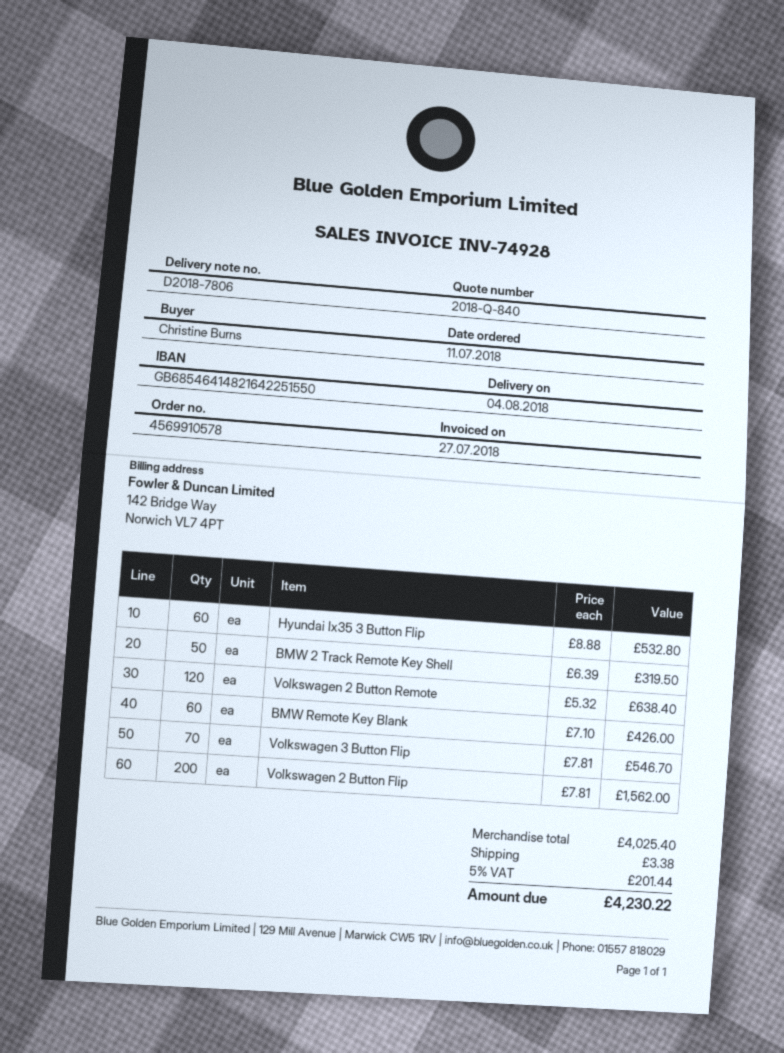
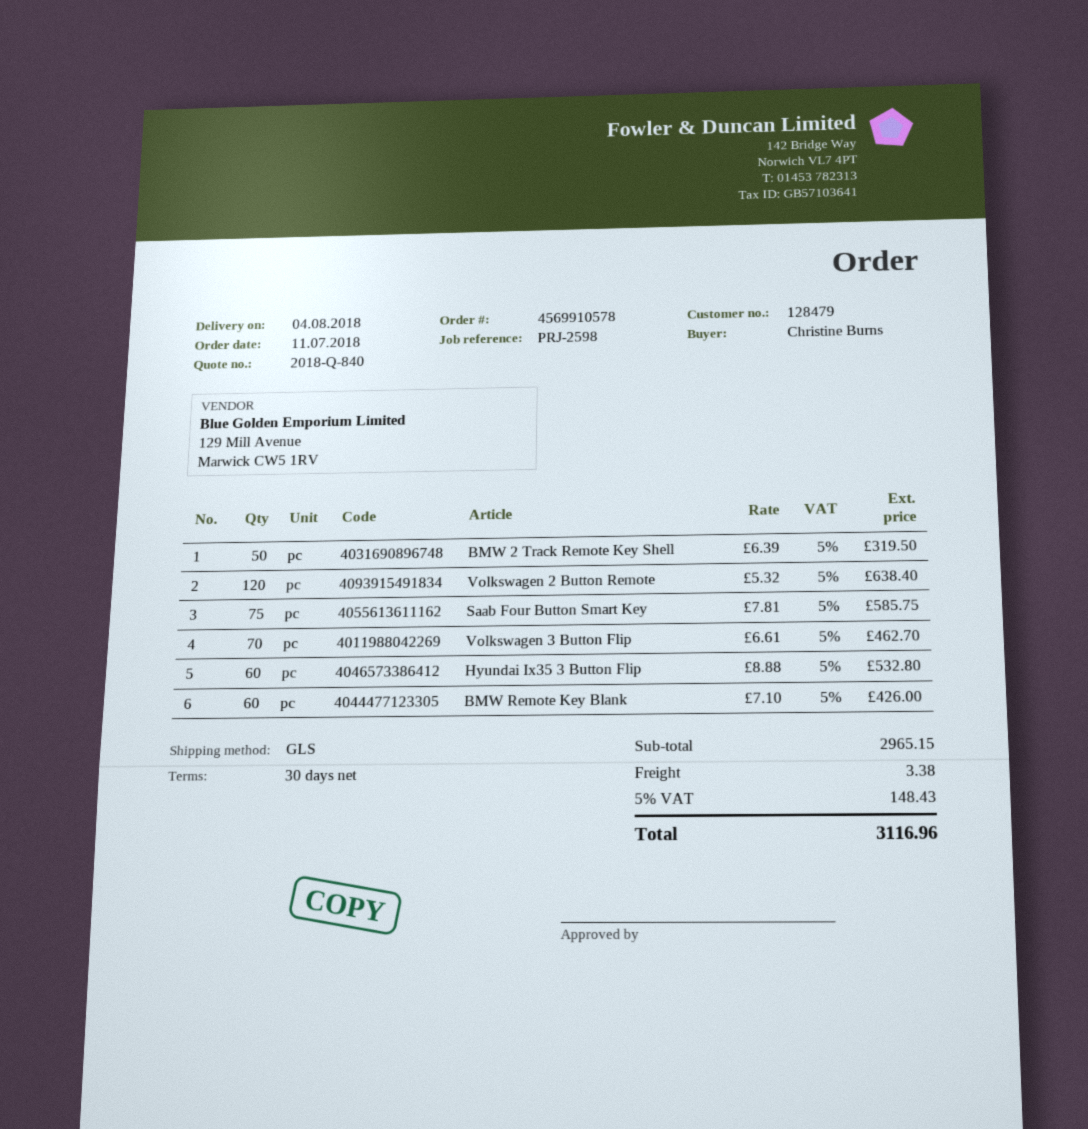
Volkswagen 3 Button Flip: 70 x 7.81 = 546.70 -> 70 x 6.61 = 462.70
Volkswagen 2 Button Flip: 200 x 7.81 = 1562.00 -> none
Saab Four Button Smart Key: none -> 75 x 7.81 = 585.75
subtotal: 4025.40 -> 2965.15
tax: 5% = 201.44 -> 5% = 148.43
total: 4230.22 -> 3116.96

